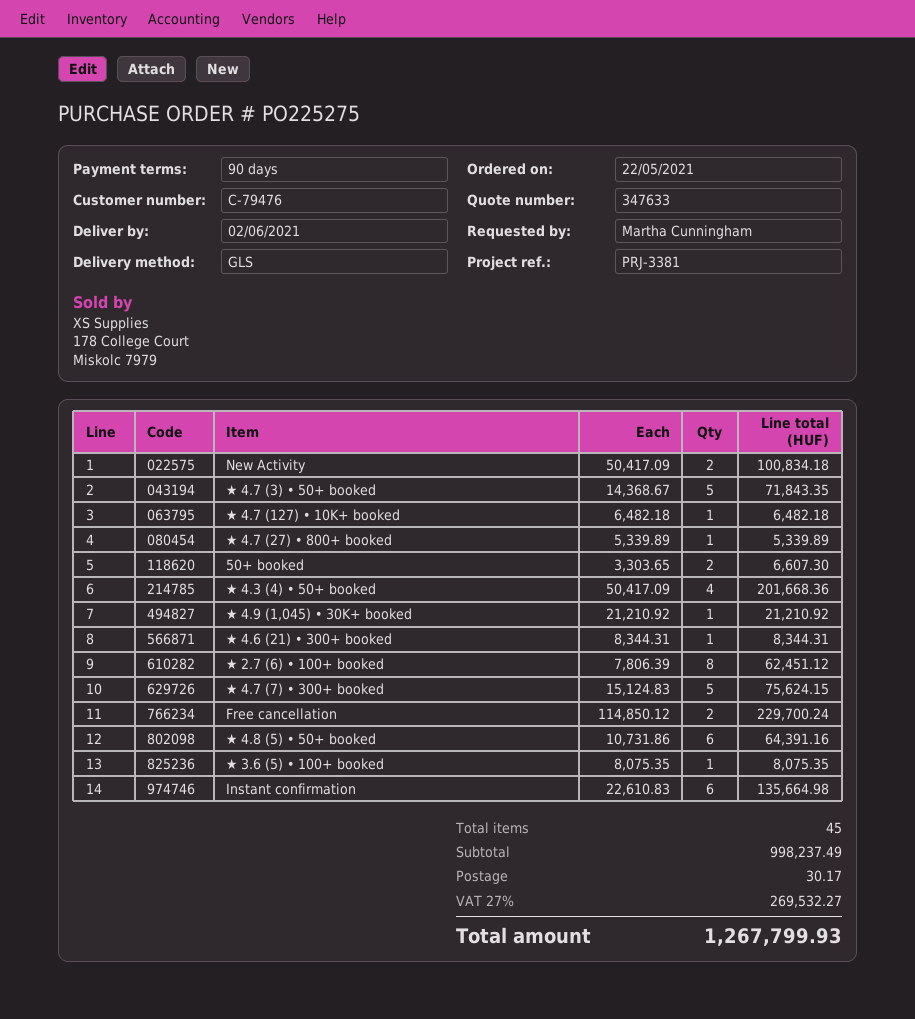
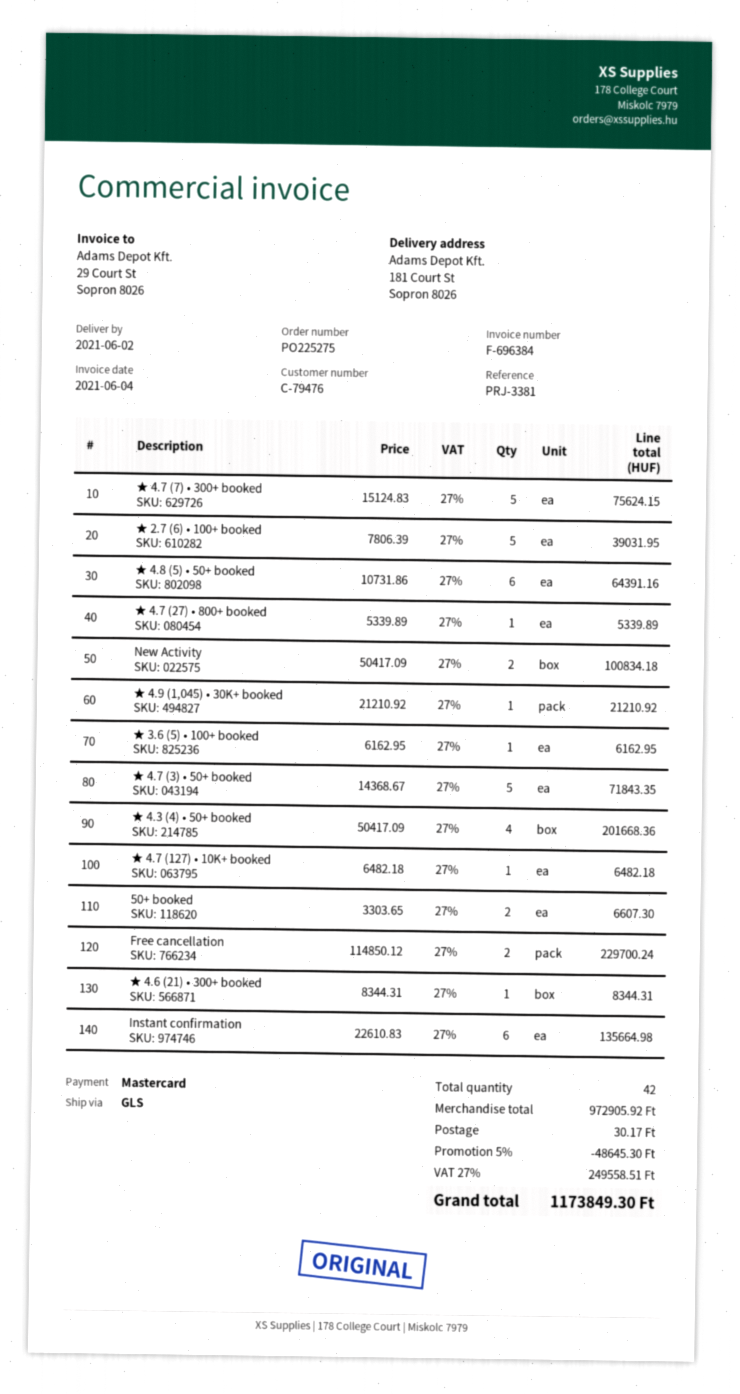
★ 2.7 (6) • 100+ booked: 8 x 7806.39 = 62451.12 -> 5 x 7806.39 = 39031.95
★ 3.6 (5) • 100+ booked: 1 x 8075.35 = 8075.35 -> 1 x 6162.95 = 6162.95
total quantity: 45 -> 42
subtotal: 998237.49 -> 972905.92
discount: none -> 5% = 48645.30
tax: 27% = 269532.27 -> 27% = 249558.51
total: 1267799.93 -> 1173849.30

